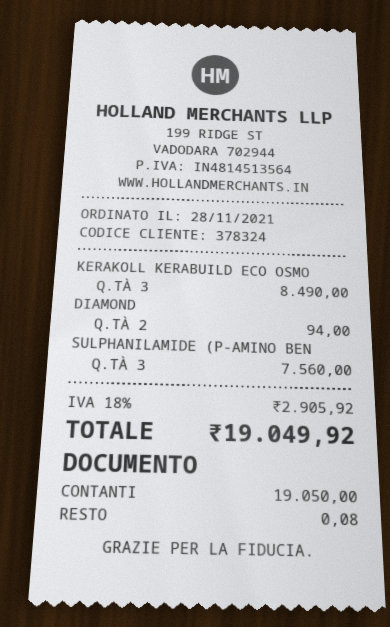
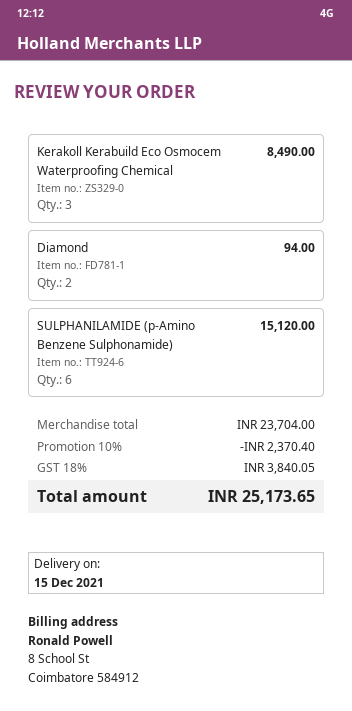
SULPHANILAMIDE (P-AMINO BEN: 3 for 7560.00 -> 6 for 15120.00
discount: none -> 10% = 2370.40
tax: 18% = 2905.92 -> 18% = 3840.05
total: 19049.92 -> 25173.65

